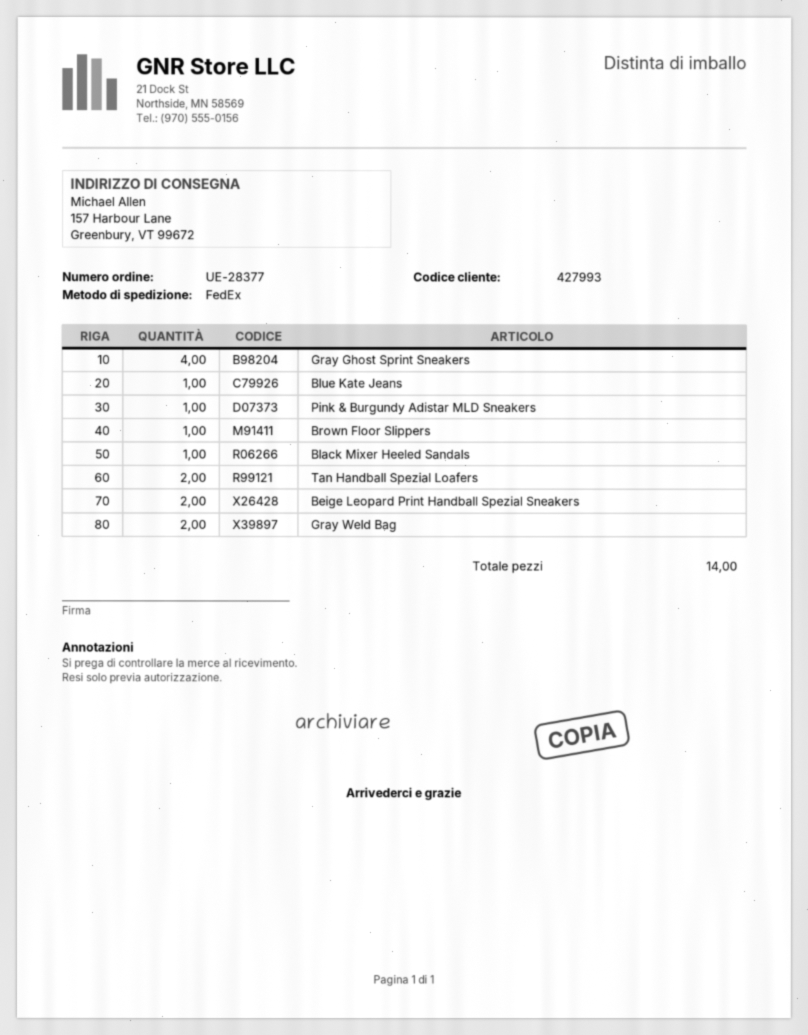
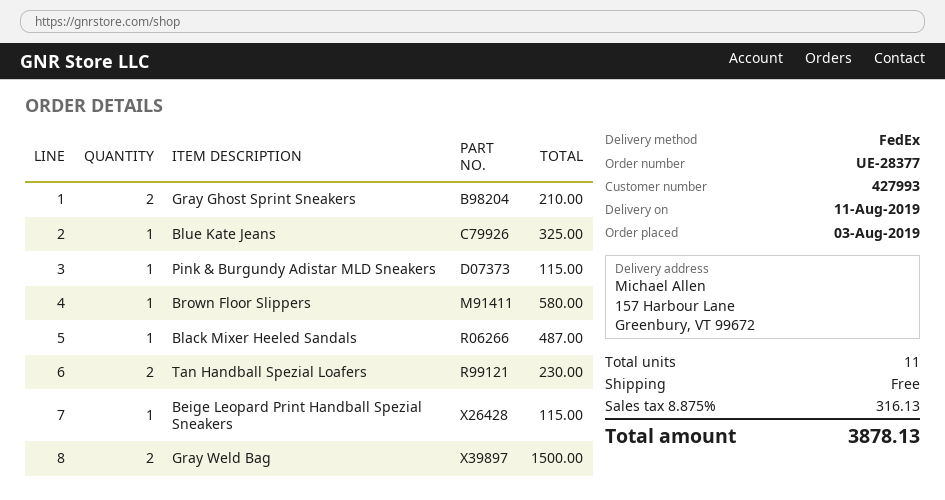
Gray Ghost Sprint Sneakers: 4 -> 2
Beige Leopard Print Handball Spezial Sneakers: 2 -> 1
total quantity: 14 -> 11

